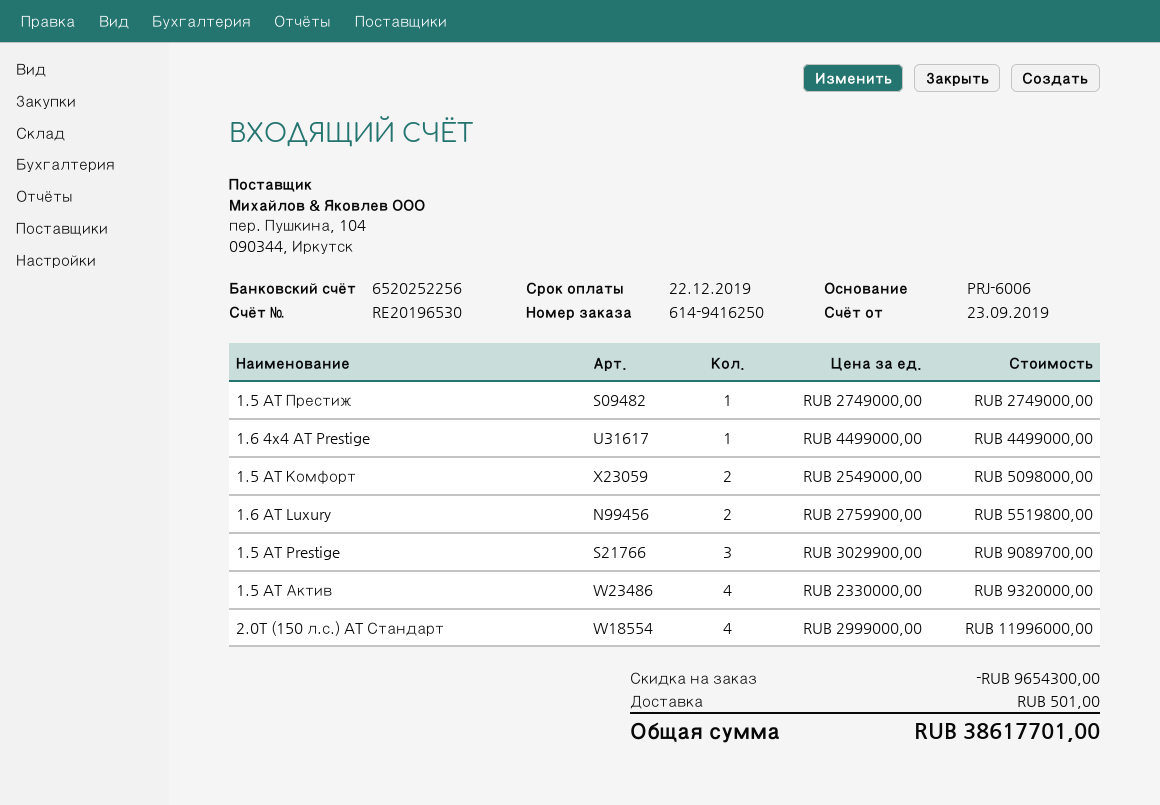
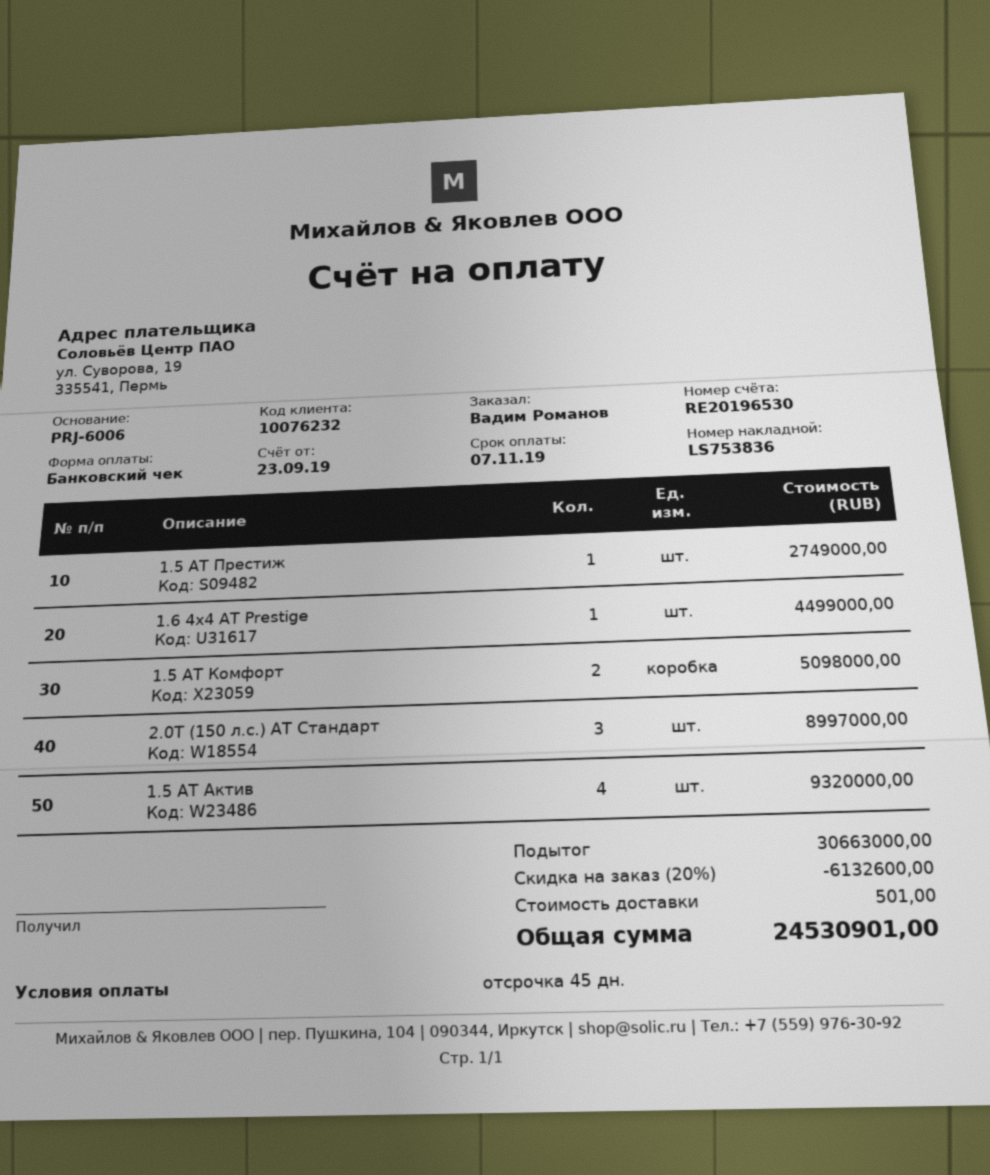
due date: 2019-12-22 -> 2019-11-07
1.6 AT Luxury: 2 for 5519800.00 -> none
1.5 AT Prestige: 3 for 9089700.00 -> none
2.0T (150 л.с.) AT Стандарт: 4 for 11996000.00 -> 3 for 8997000.00
discount: 9654300.00 -> 6132600.00
total: 38617701.00 -> 24530901.00

